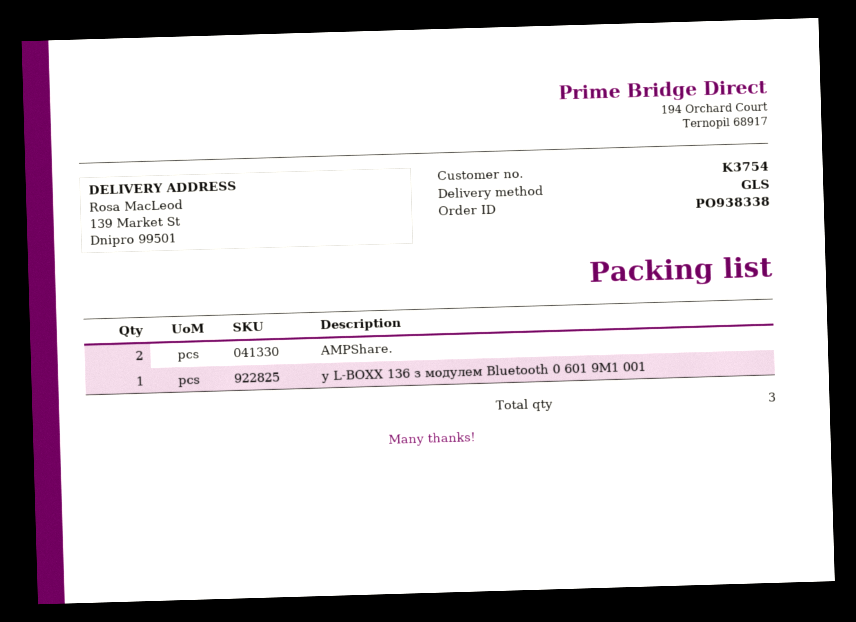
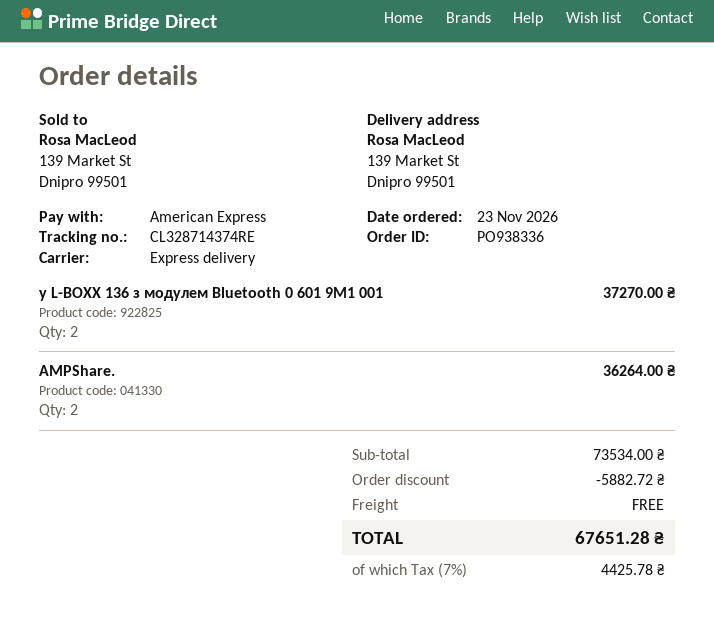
order number: PO938338 -> PO938336
shipping method: GLS -> express
у L-BOXX 136 з модулем Bluetooth 0 601 9M1 001: 1 -> 2

